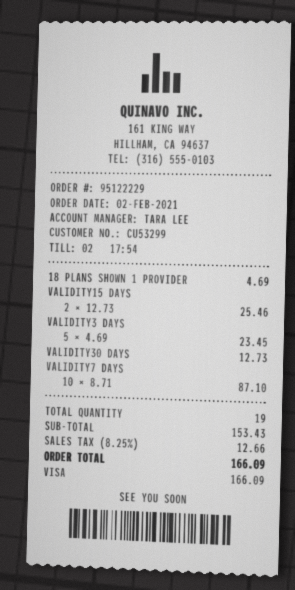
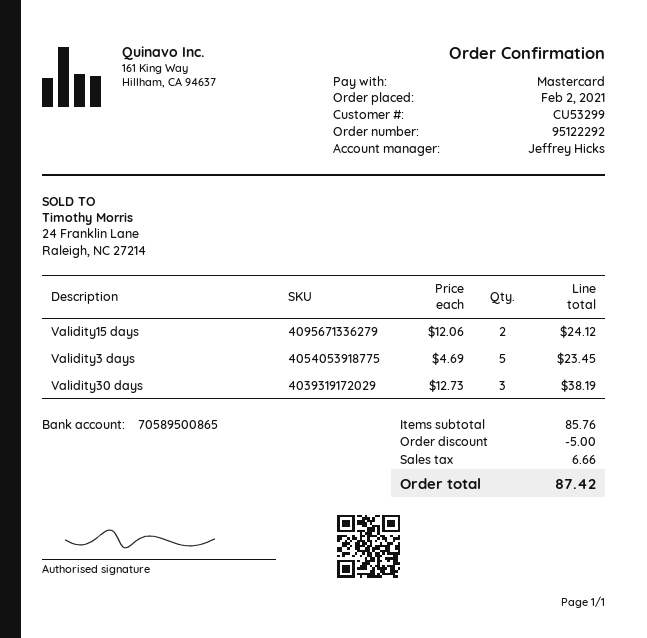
order number: 95122229 -> 95122292
sales rep: TARA LEE -> Jeffrey Hicks
payment method: Visa -> Mastercard
18 PLANS SHOWN 1 PROVIDER: 1 x 4.69 = 4.69 -> none
VALIDITY15 DAYS: 2 x 12.73 = 25.46 -> 2 x 12.06 = 24.12
VALIDITY30 DAYS: 1 x 12.73 = 12.73 -> 3 x 12.73 = 38.19
VALIDITY7 DAYS: 10 x 8.71 = 87.10 -> none
subtotal: 153.43 -> 85.76
discount: none -> 5.00
tax: 12.66 -> 6.66
total: 166.09 -> 87.42

